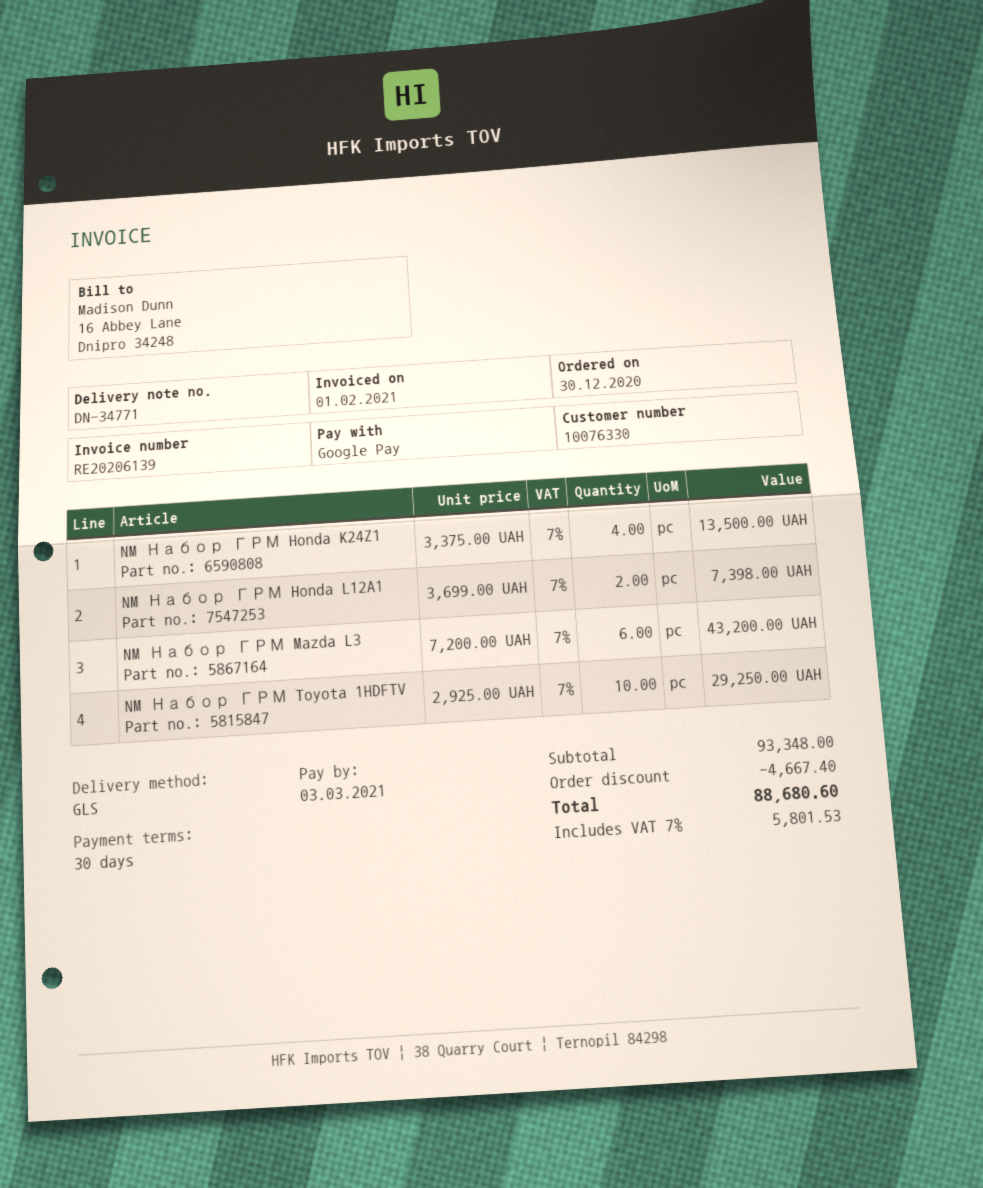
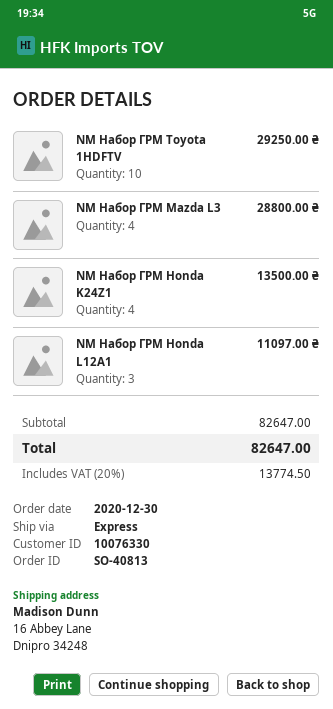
shipping method: GLS -> express
NM Набор ГРМ Honda L12A1: 2 for 7398.00 -> 3 for 11097.00
NM Набор ГРМ Mazda L3: 6 for 43200.00 -> 4 for 28800.00
subtotal: 93348.00 -> 82647.00
discount: 4667.40 -> none
tax: 7% = 5801.53 -> 20% = 13774.50
total: 88680.60 -> 82647.00

